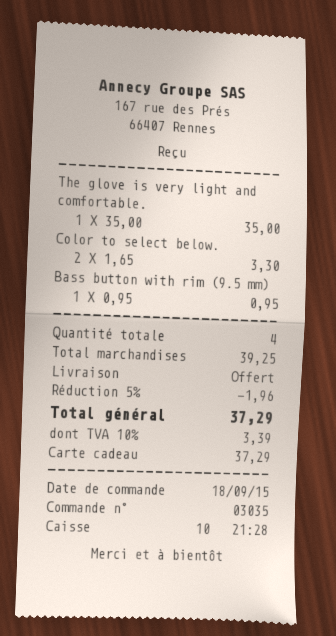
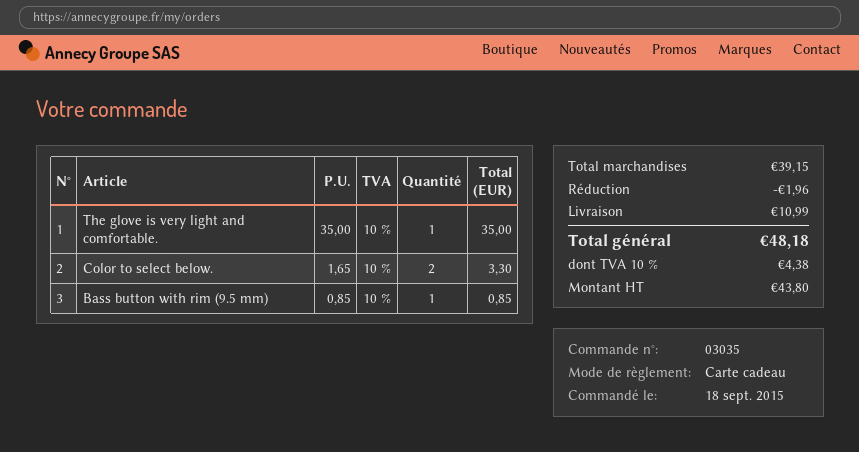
Bass button with rim (9.5 mm): 1 x 0.95 = 0.95 -> 1 x 0.85 = 0.85
subtotal: 39.25 -> 39.15
shipping: 0.00 -> 10.99
tax: 10% = 3.39 -> 10% = 4.38
total: 37.29 -> 48.18

